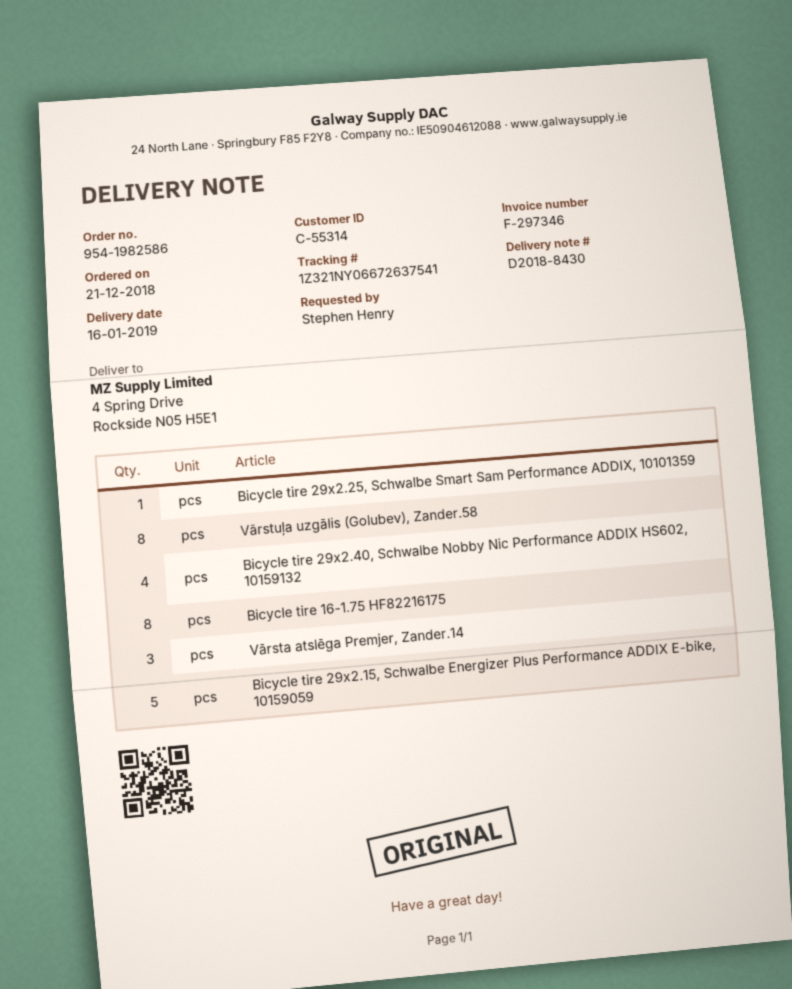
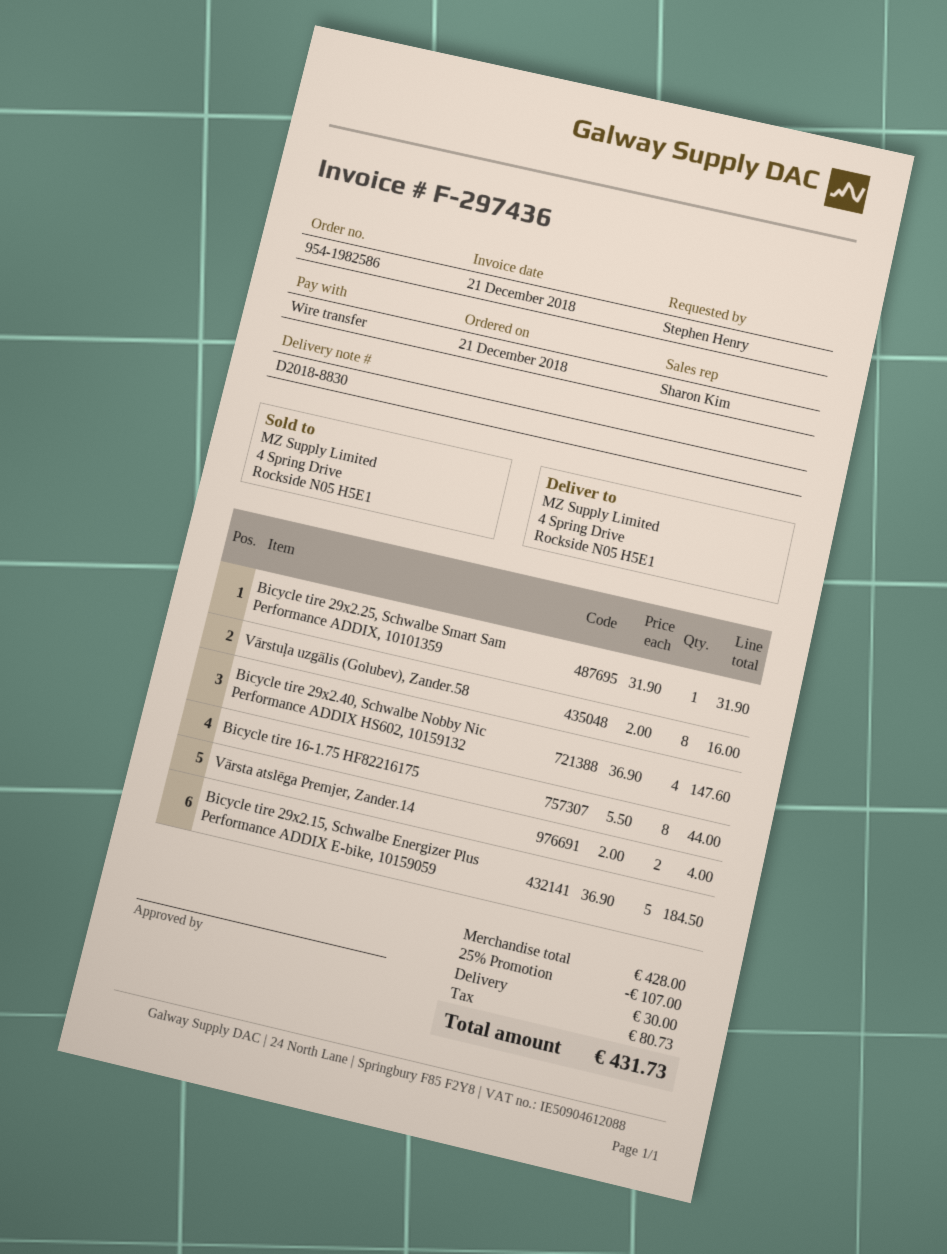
delivery note number: D2018-8430 -> D2018-8830
invoice number: F-297346 -> F-297436
Vārsta atslēga Premjer, Zander.14: 3 -> 2

